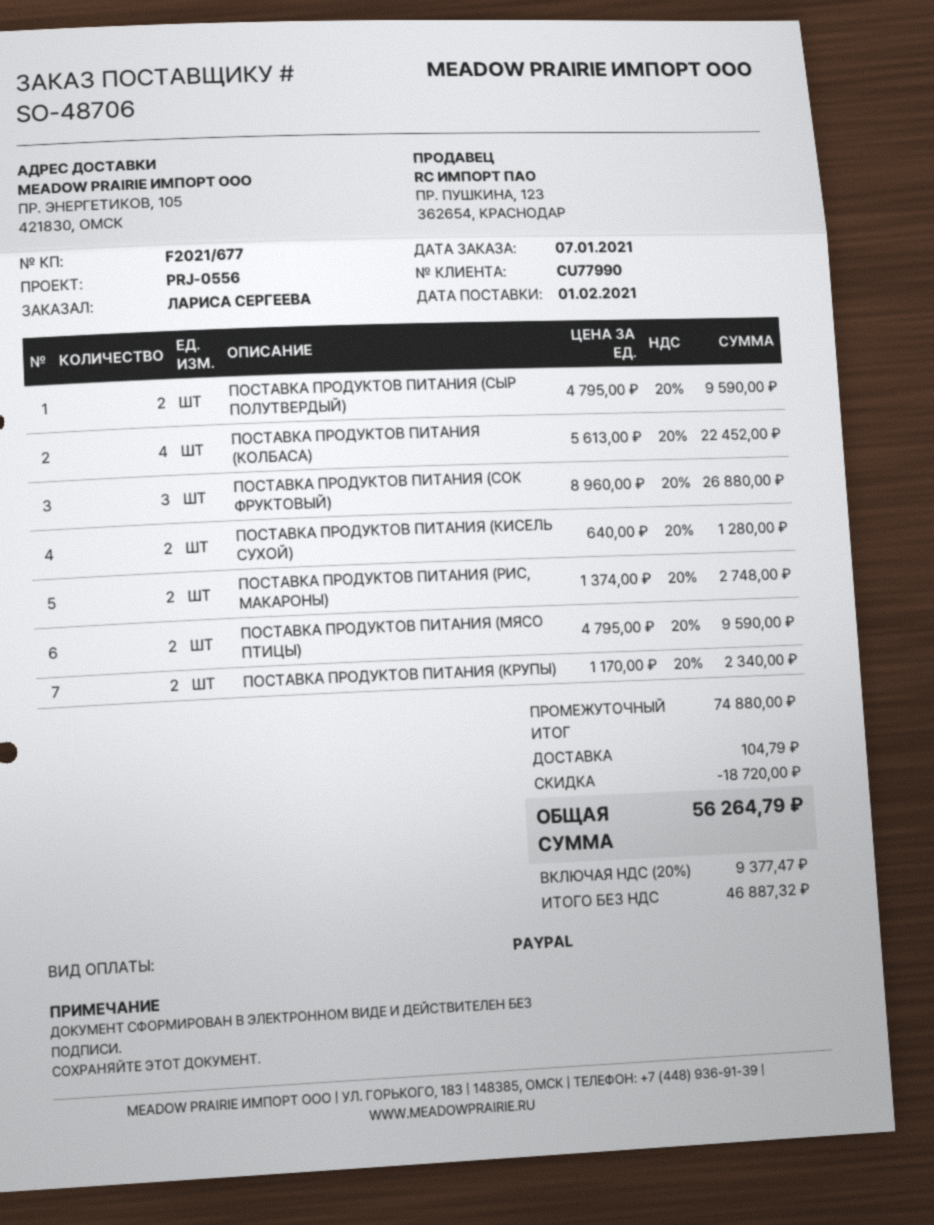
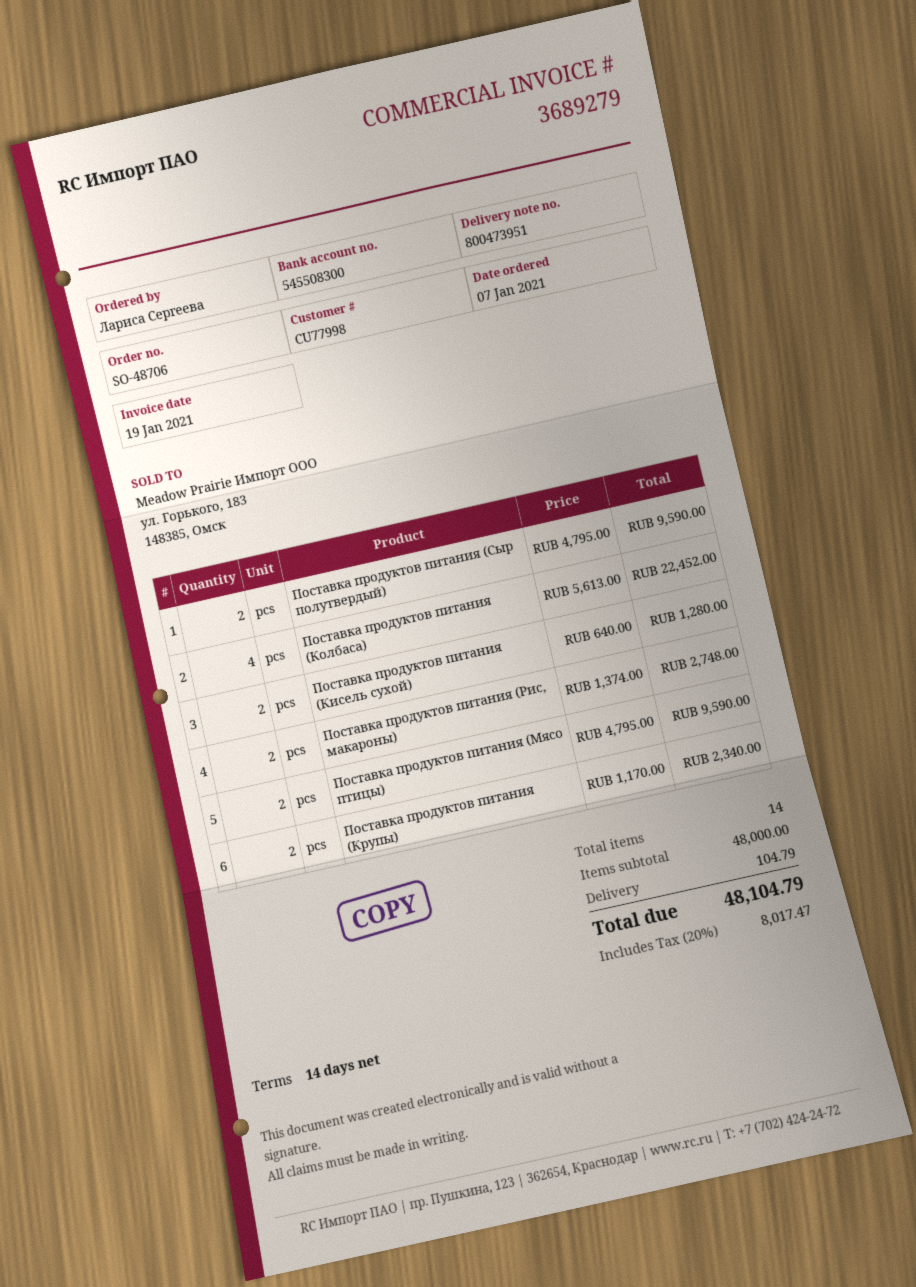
customer number: CU77990 -> CU77998
ПОСТАВКА ПРОДУКТОВ ПИТАНИЯ (СОК ФРУКТОВЫЙ): 3 x 8960.00 = 26880.00 -> none
subtotal: 74880.00 -> 48000.00
discount: 18720.00 -> none
tax: 20% = 9377.47 -> 20% = 8017.47
total: 56264.79 -> 48104.79

